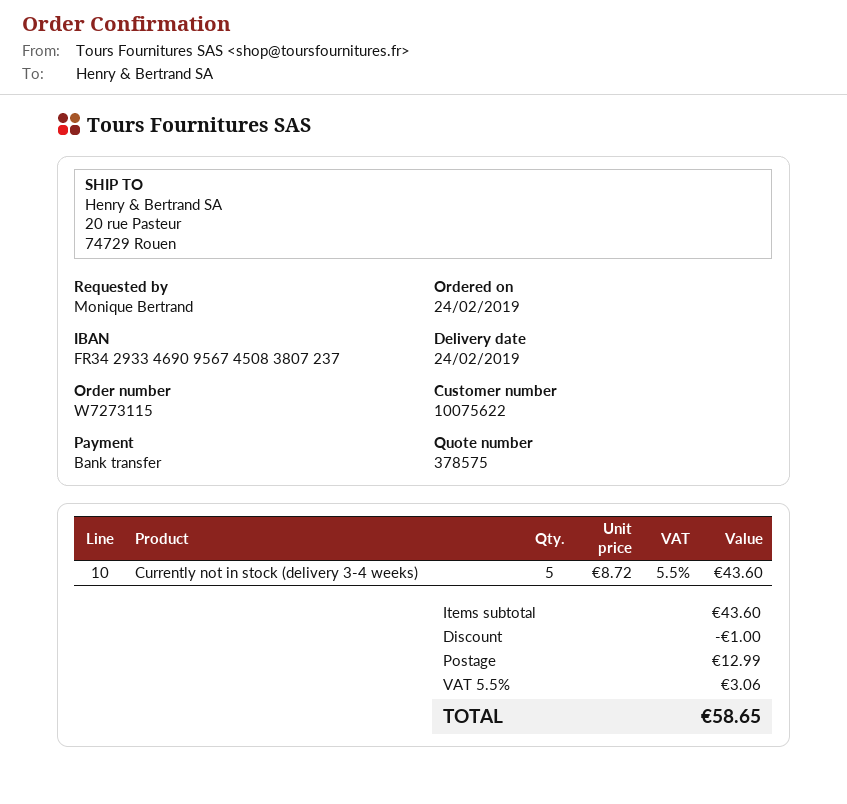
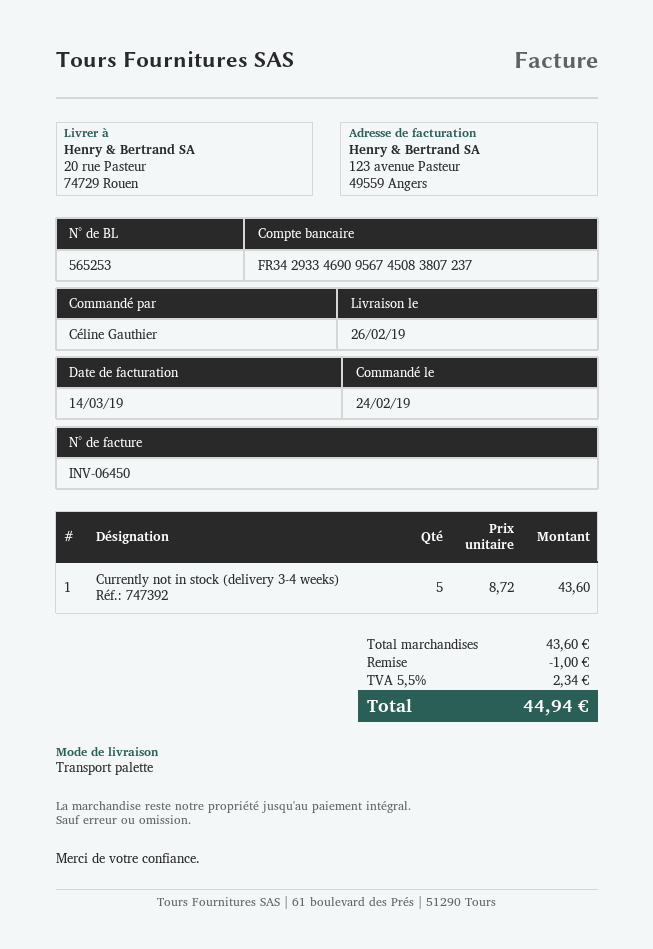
delivery date: 2019-02-24 -> 2019-02-26
ordered by: Monique Bertrand -> Céline Gauthier
shipping: 12.99 -> none
tax: 5.5% = 3.06 -> 5.5% = 2.34
total: 58.65 -> 44.94

